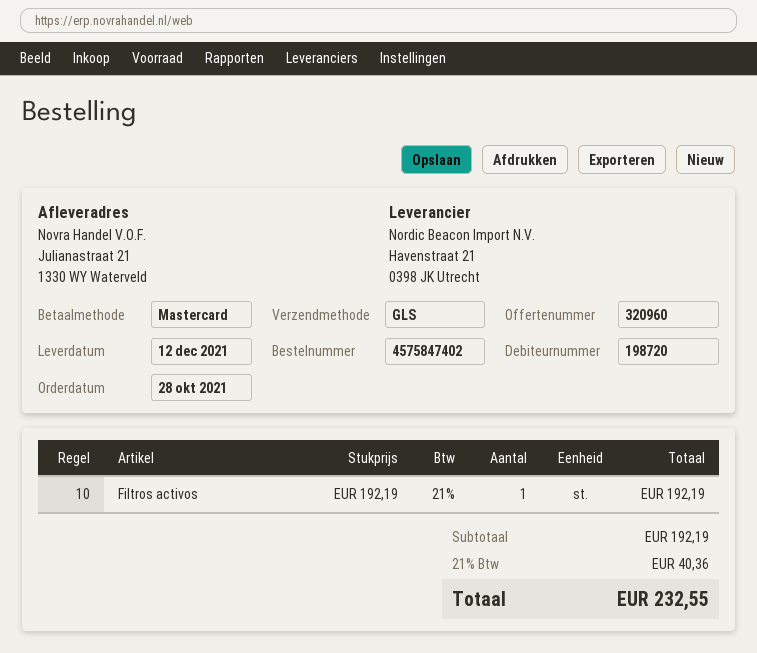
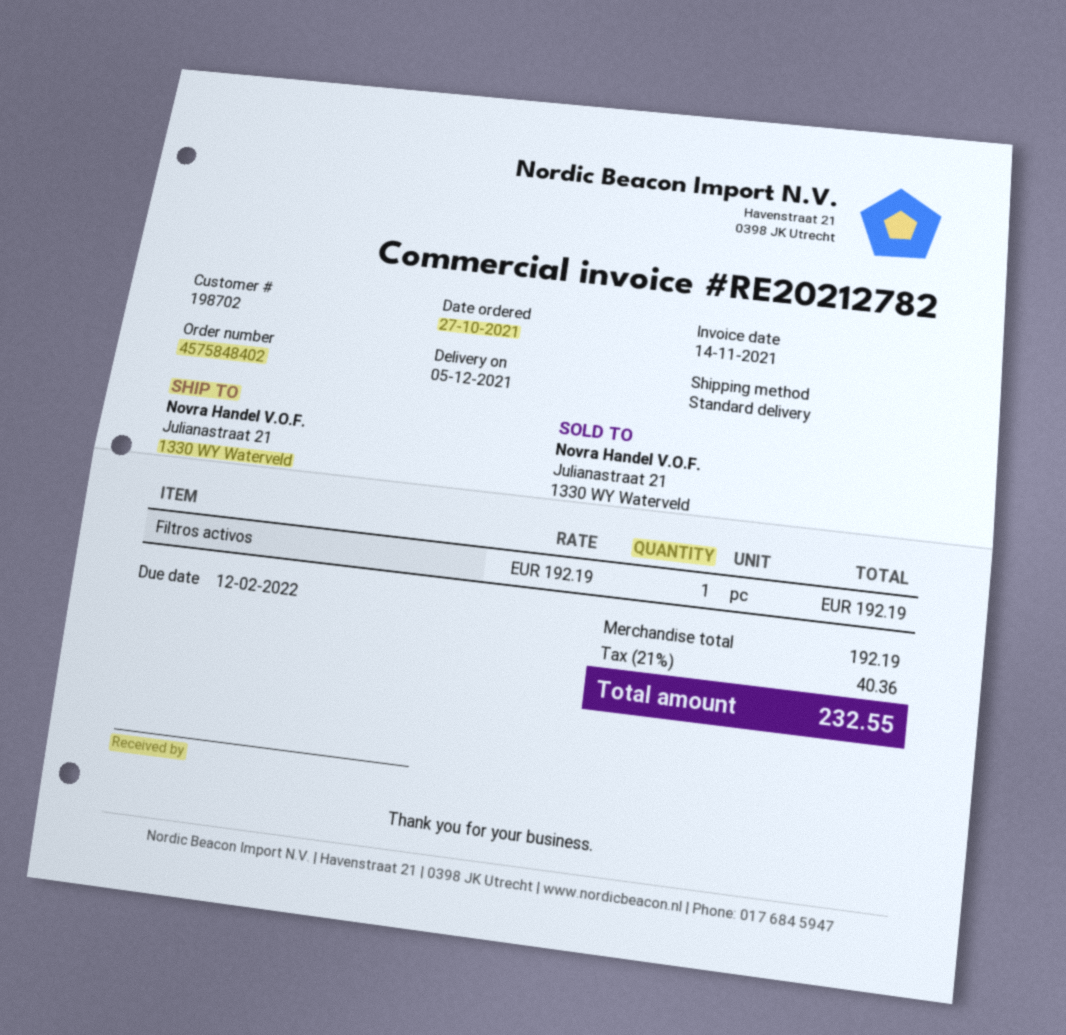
order number: 4575847402 -> 4575848402
order date: 2021-10-28 -> 2021-10-27
delivery date: 2021-12-12 -> 2021-12-05
customer number: 198720 -> 198702
shipping method: GLS -> standard

